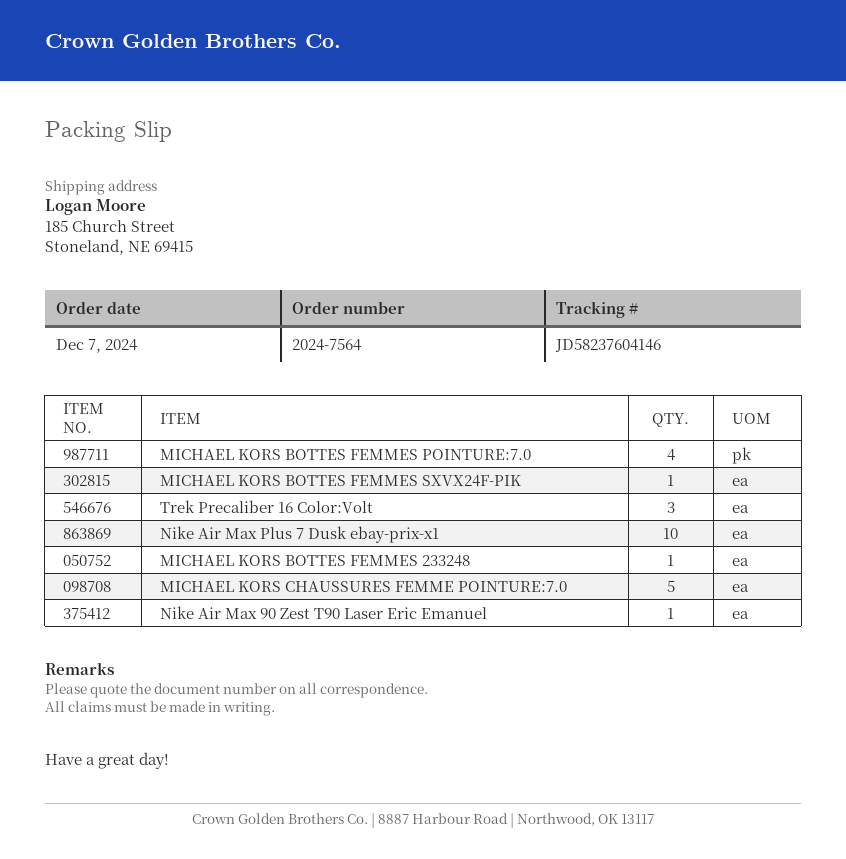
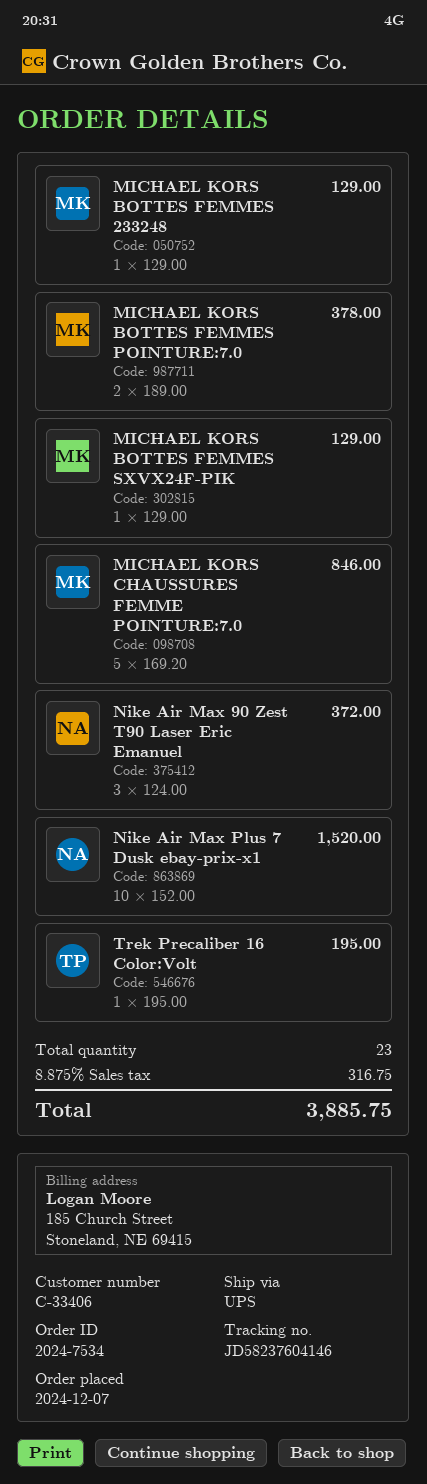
order number: 2024-7564 -> 2024-7534
MICHAEL KORS BOTTES FEMMES POINTURE:7.0: 4 -> 2
Trek Precaliber 16 Color:Volt: 3 -> 1
Nike Air Max 90 Zest T90 Laser Eric Emanuel: 1 -> 3

